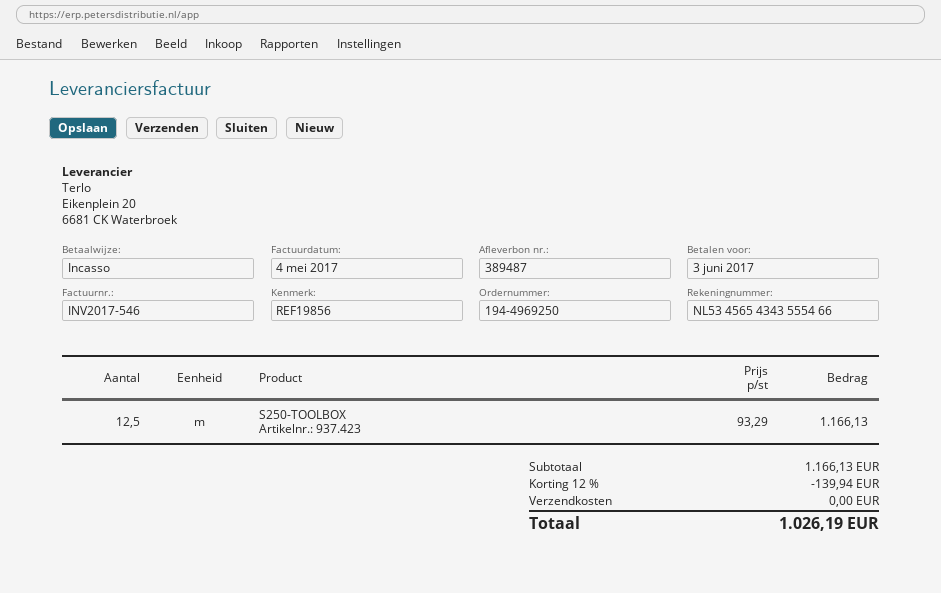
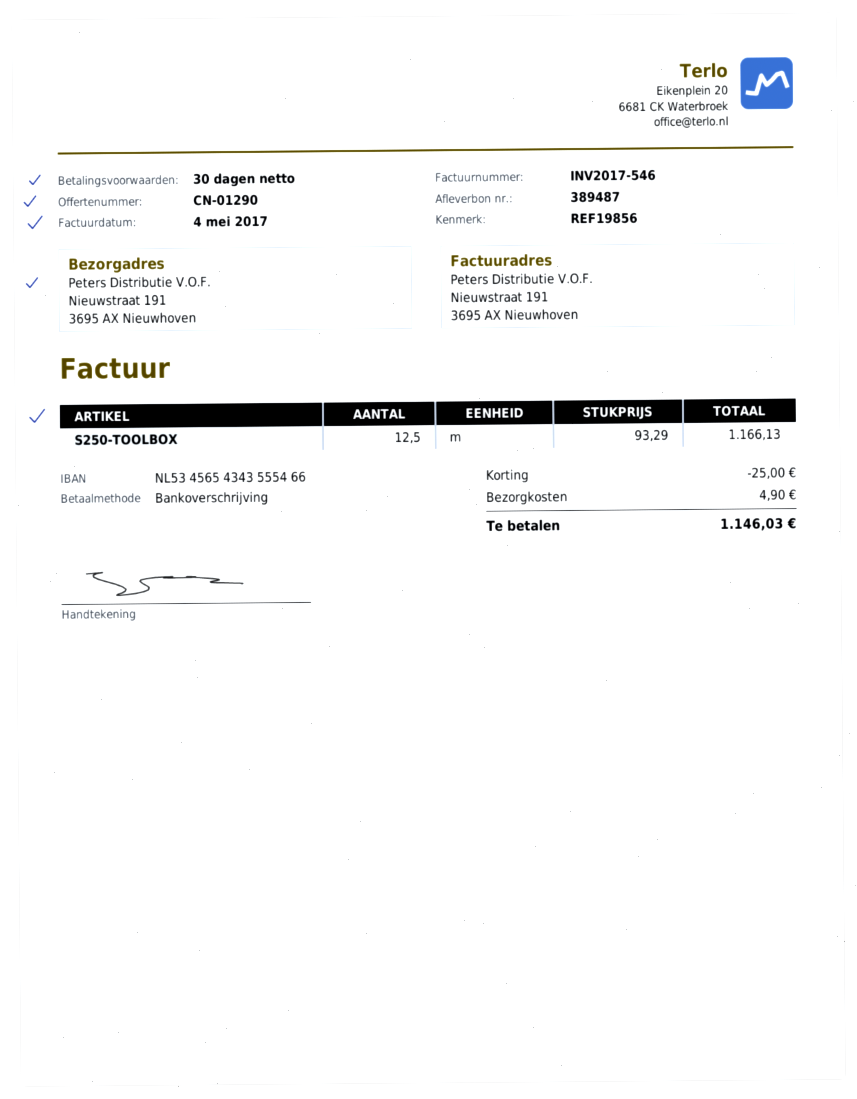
payment method: direct debit -> bank transfer
discount: 139.94 -> 25.00
shipping: 0.00 -> 4.90
total: 1026.19 -> 1146.03

